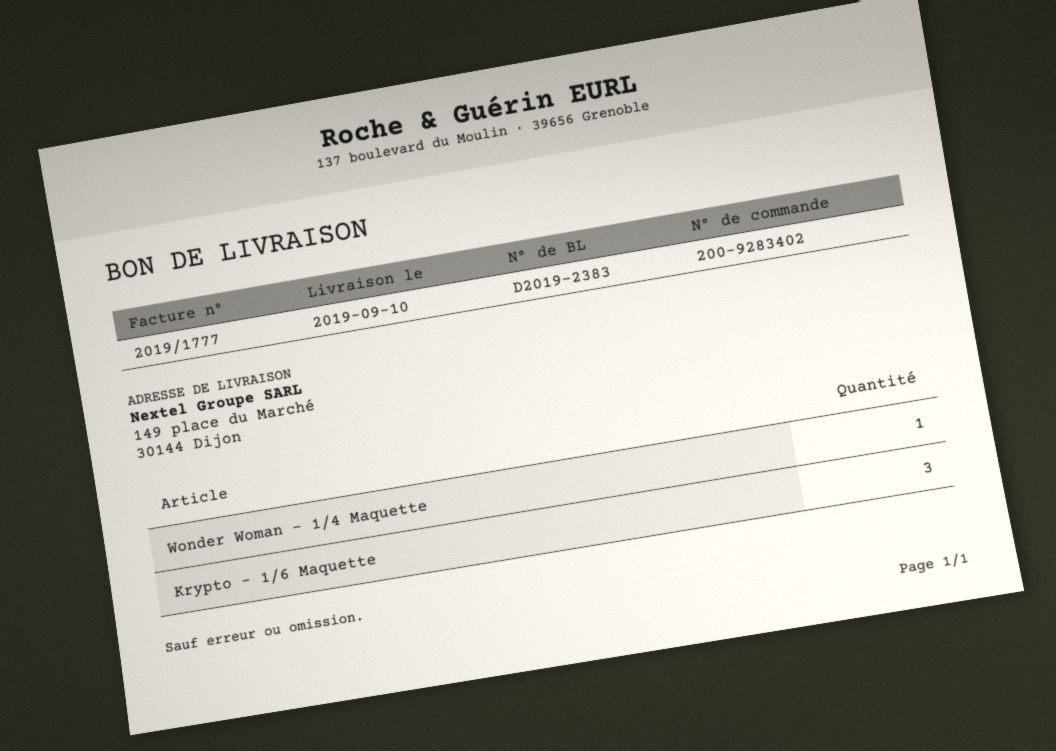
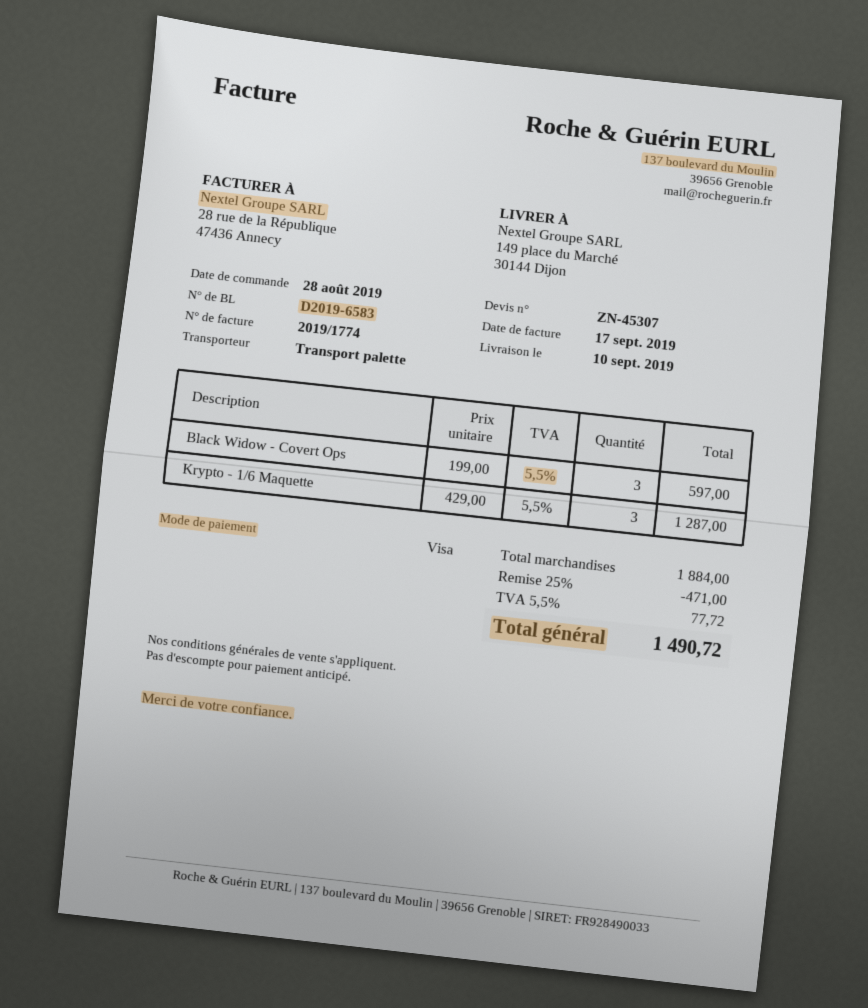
delivery note number: D2019-2383 -> D2019-6583
invoice number: 2019/1777 -> 2019/1774
Wonder Woman - 1/4 Maquette: 1 -> none
Black Widow - Covert Ops: none -> 3

